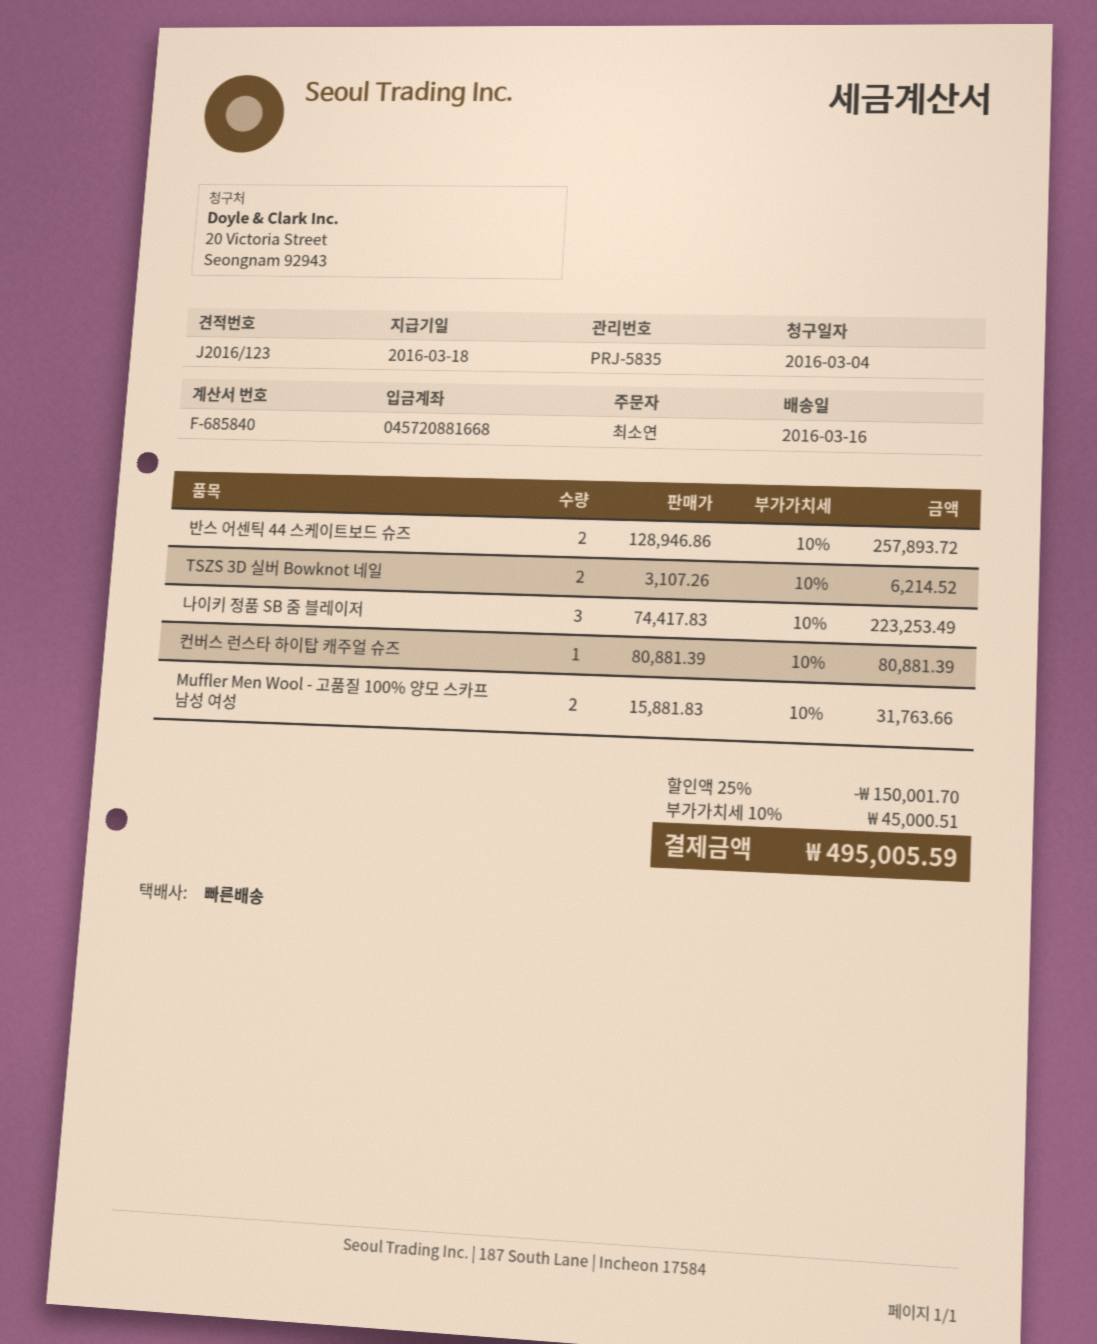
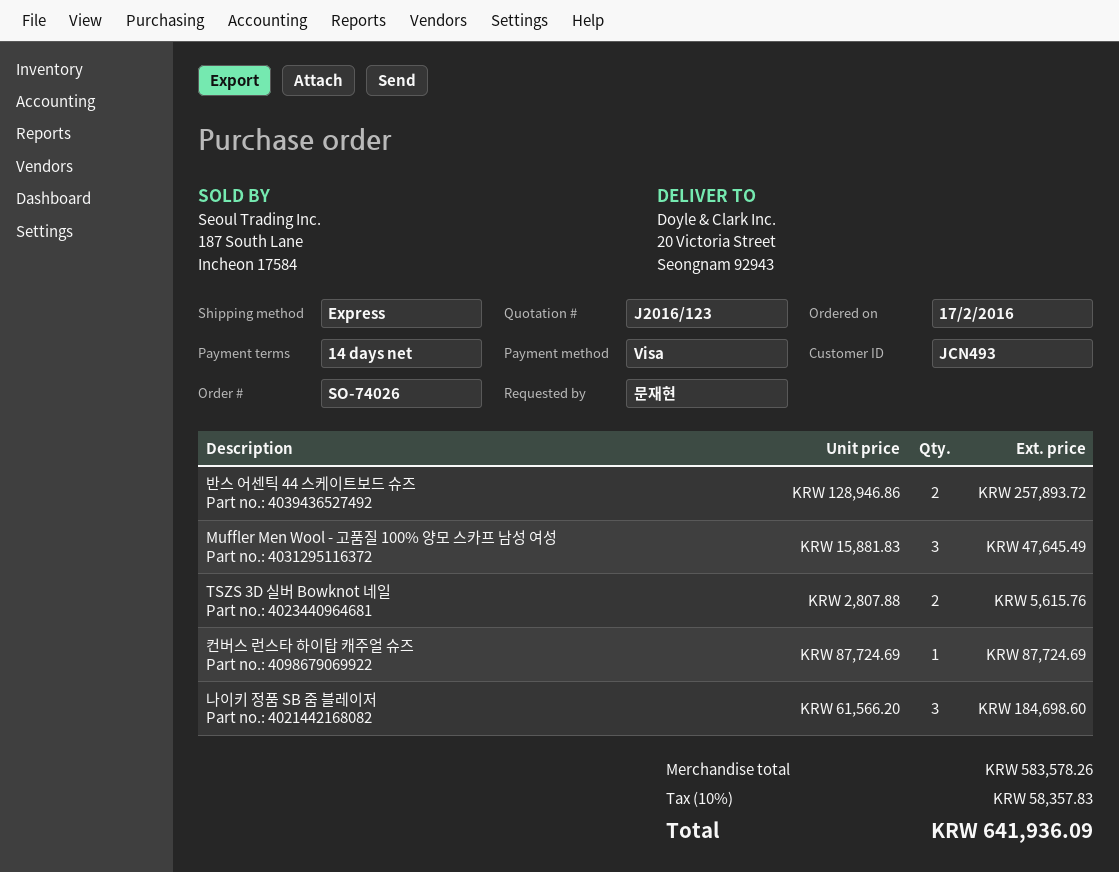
ordered by: 최소연 -> 문재현
TSZS 3D 실버 Bowknot 네일: 2 x 3107.26 = 6214.52 -> 2 x 2807.88 = 5615.76
나이키 정품 SB 줌 블레이저: 3 x 74417.83 = 223253.49 -> 3 x 61566.20 = 184698.60
컨버스 런스타 하이탑 캐주얼 슈즈: 1 x 80881.39 = 80881.39 -> 1 x 87724.69 = 87724.69
Muffler Men Wool - 고품질 100% 양모 스카프 남성 여성: 2 x 15881.83 = 31763.66 -> 3 x 15881.83 = 47645.49
discount: 25% = 150001.70 -> none
tax: 10% = 45000.51 -> 10% = 58357.83
total: 495005.59 -> 641936.09

